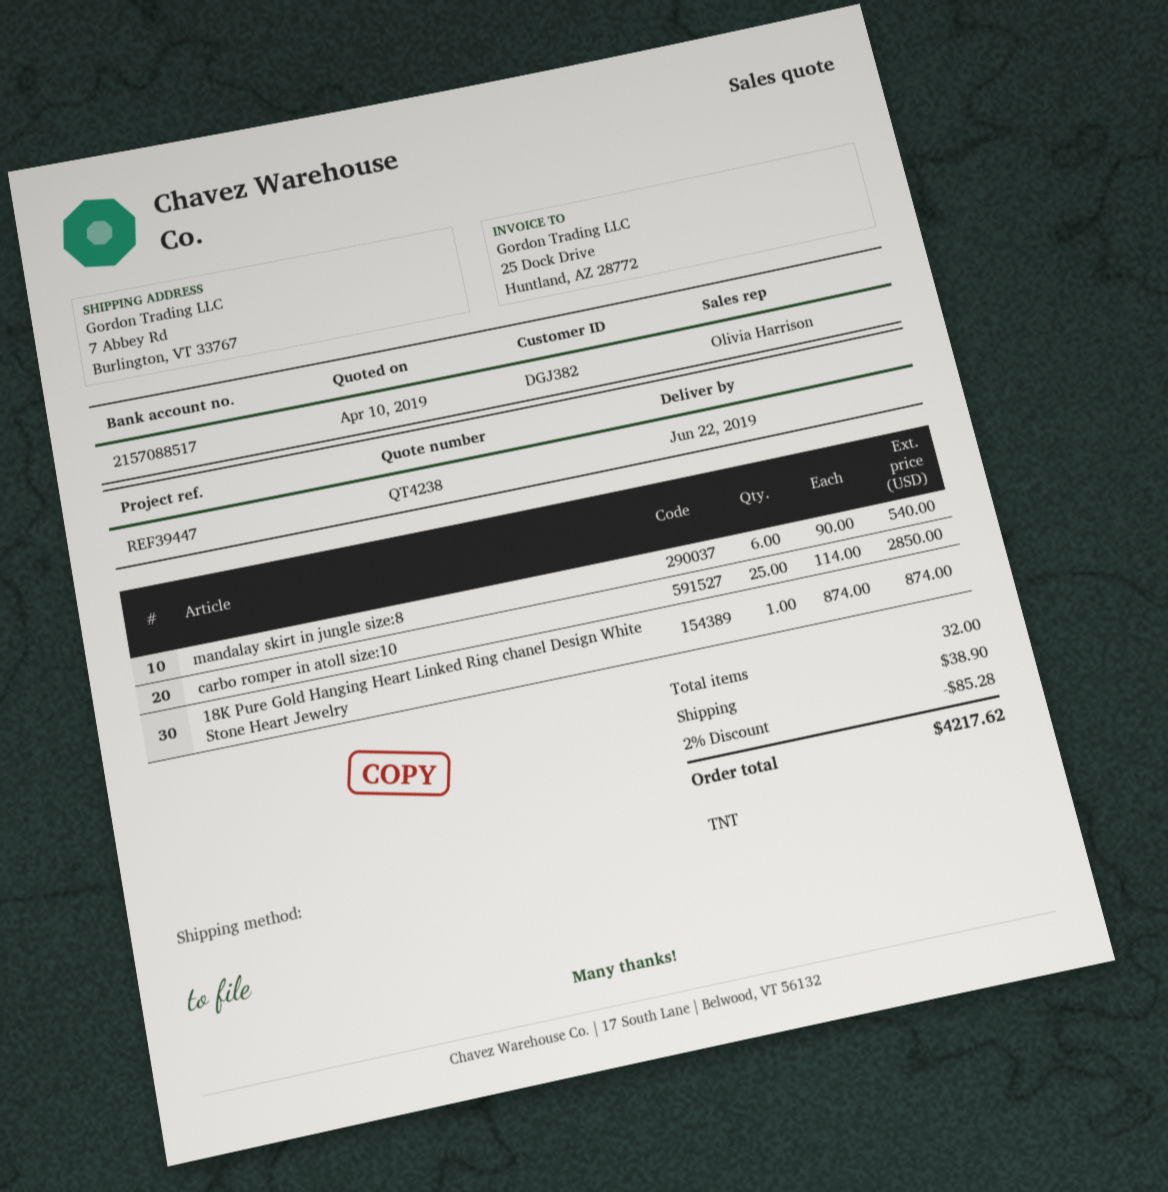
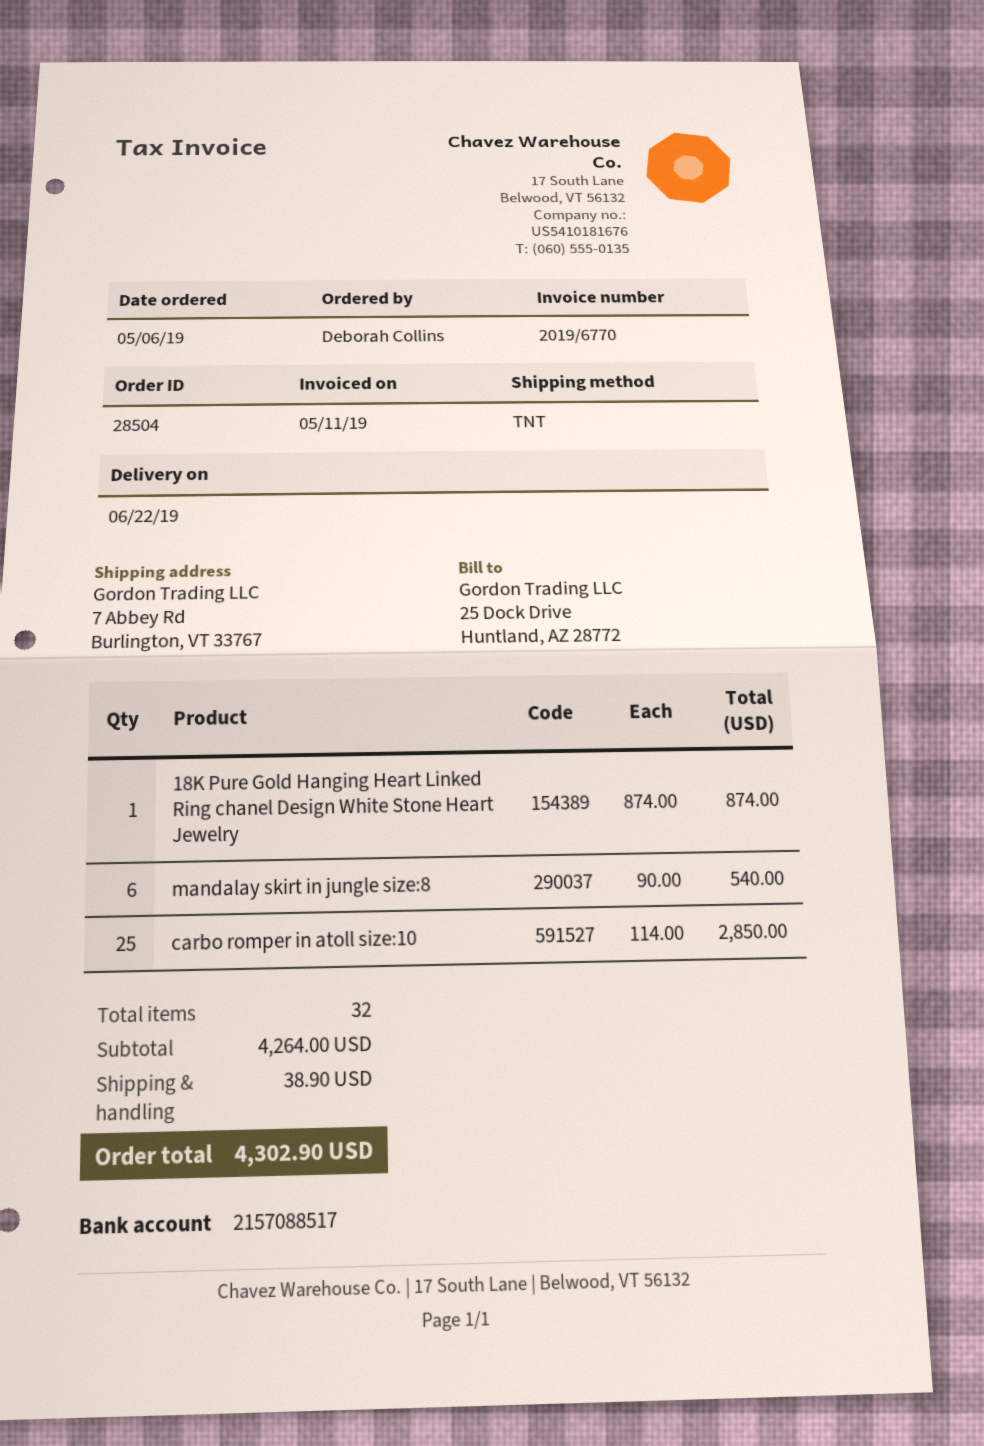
discount: 2% = 85.28 -> none
total: 4217.62 -> 4302.90

